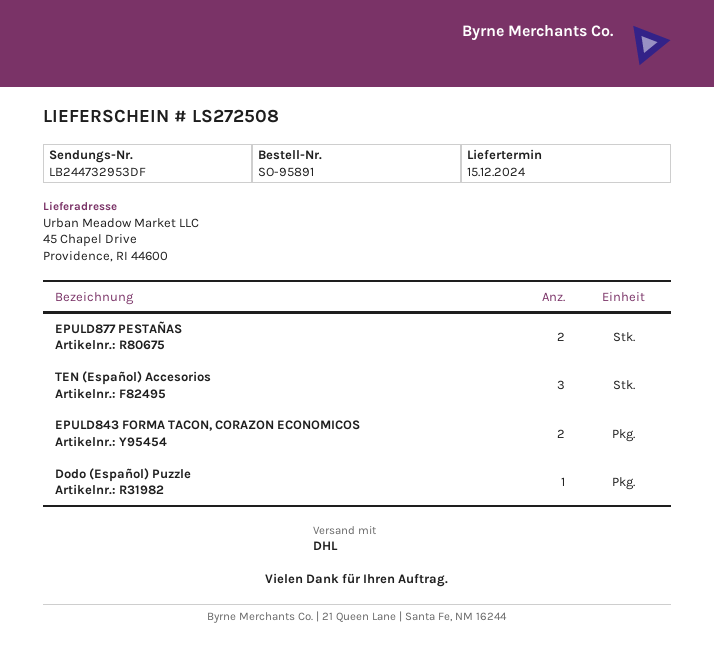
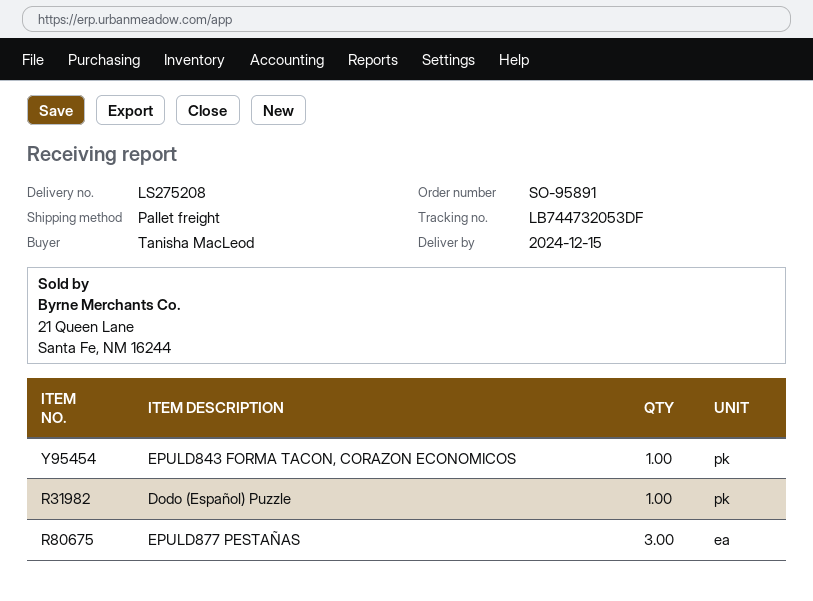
delivery note number: LS272508 -> LS275208
shipping method: DHL -> pallet freight
tracking number: LB244732953DF -> LB744732053DF
EPULD877 PESTAÑAS: 2 -> 3
TEN (Español) Accesorios: 3 -> none
EPULD843 FORMA TACON, CORAZON ECONOMICOS: 2 -> 1

